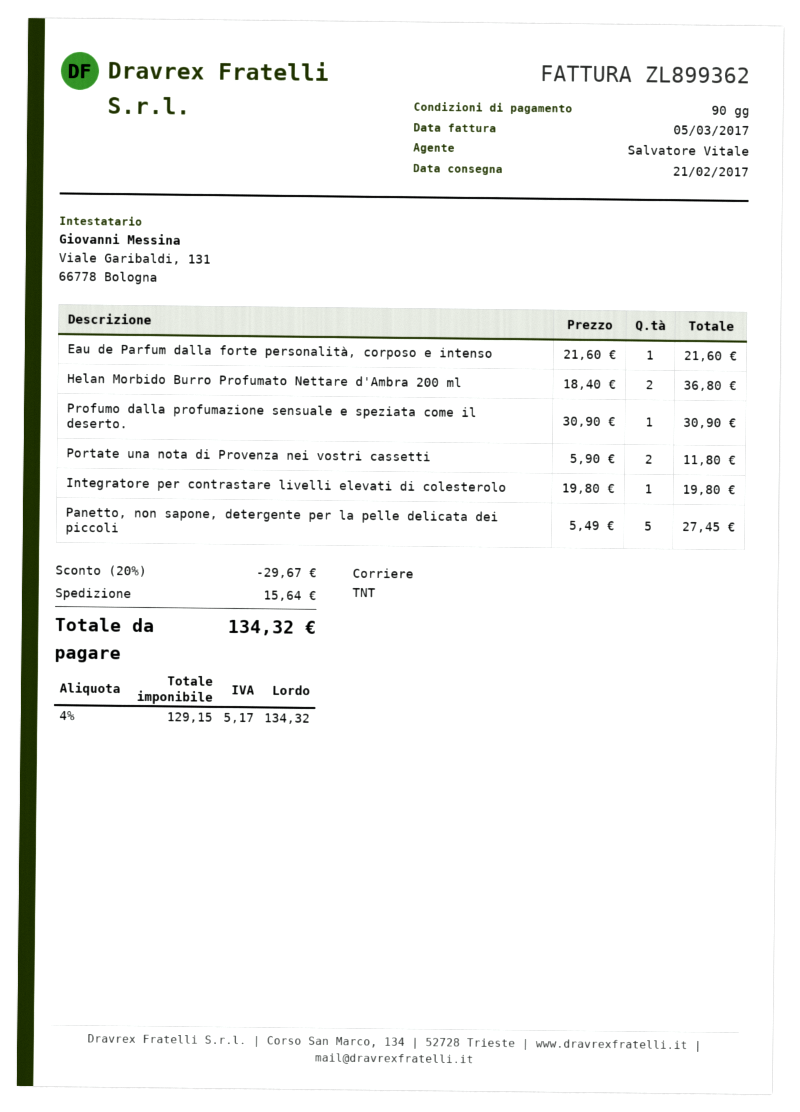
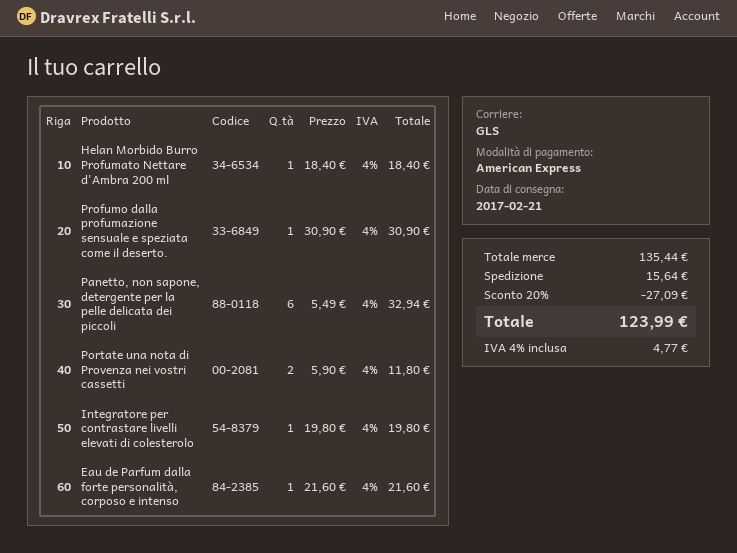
shipping method: TNT -> GLS
Helan Morbido Burro Profumato Nettare d'Ambra 200 ml: 2 x 18.40 = 36.80 -> 1 x 18.40 = 18.40
Panetto, non sapone, detergente per la pelle delicata dei piccoli: 5 x 5.49 = 27.45 -> 6 x 5.49 = 32.94
discount: 20% = 29.67 -> 20% = 27.09
tax: 4% = 5.17 -> 4% = 4.77
total: 134.32 -> 123.99

